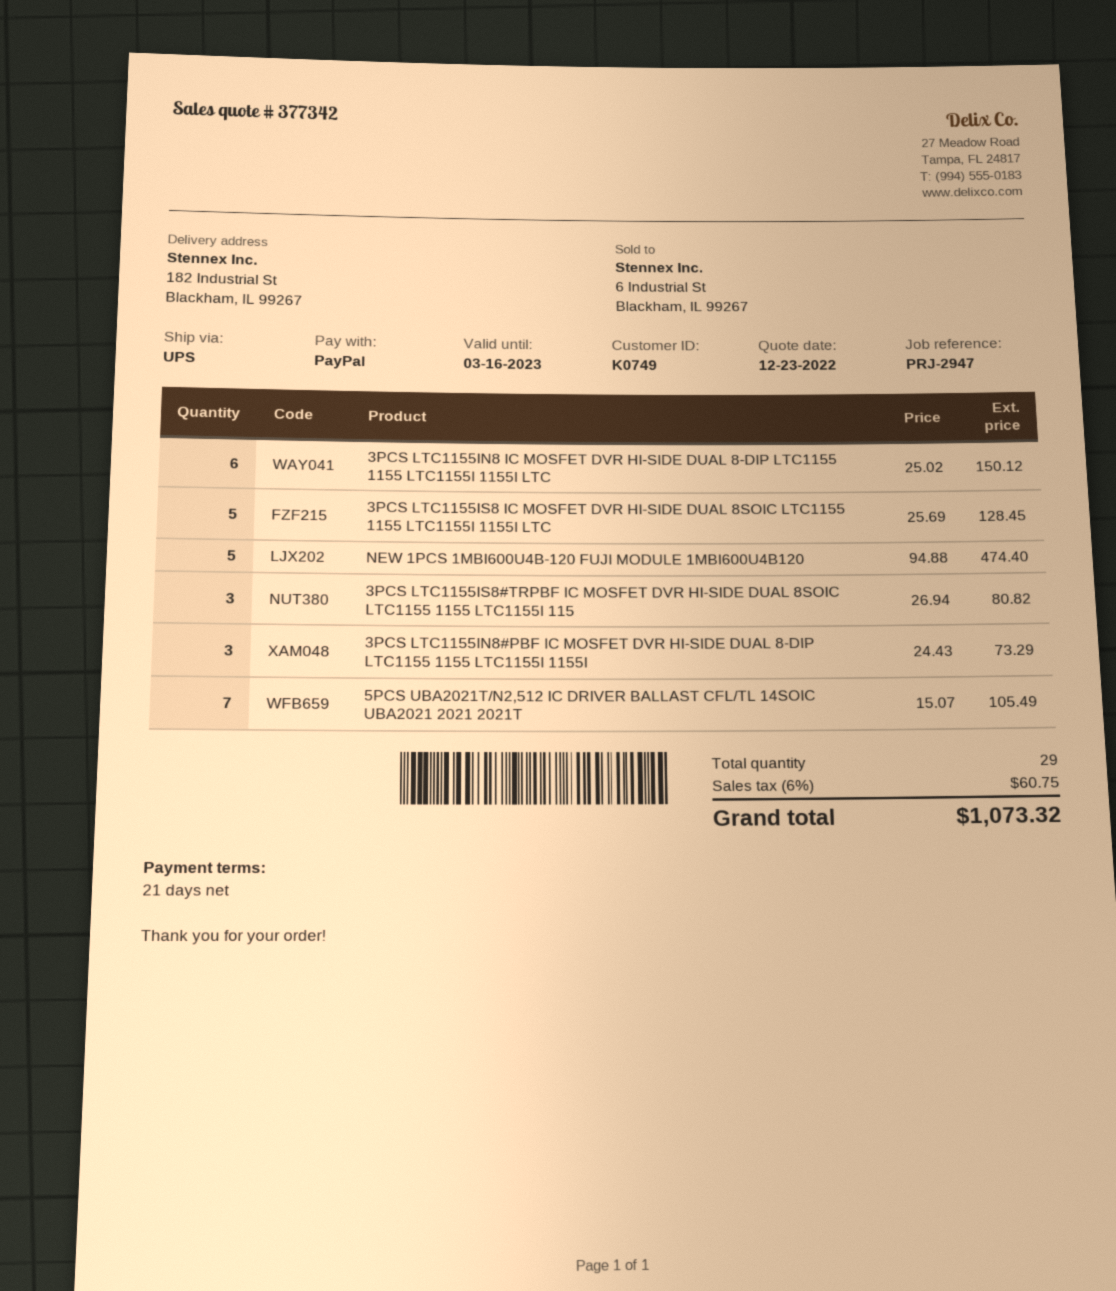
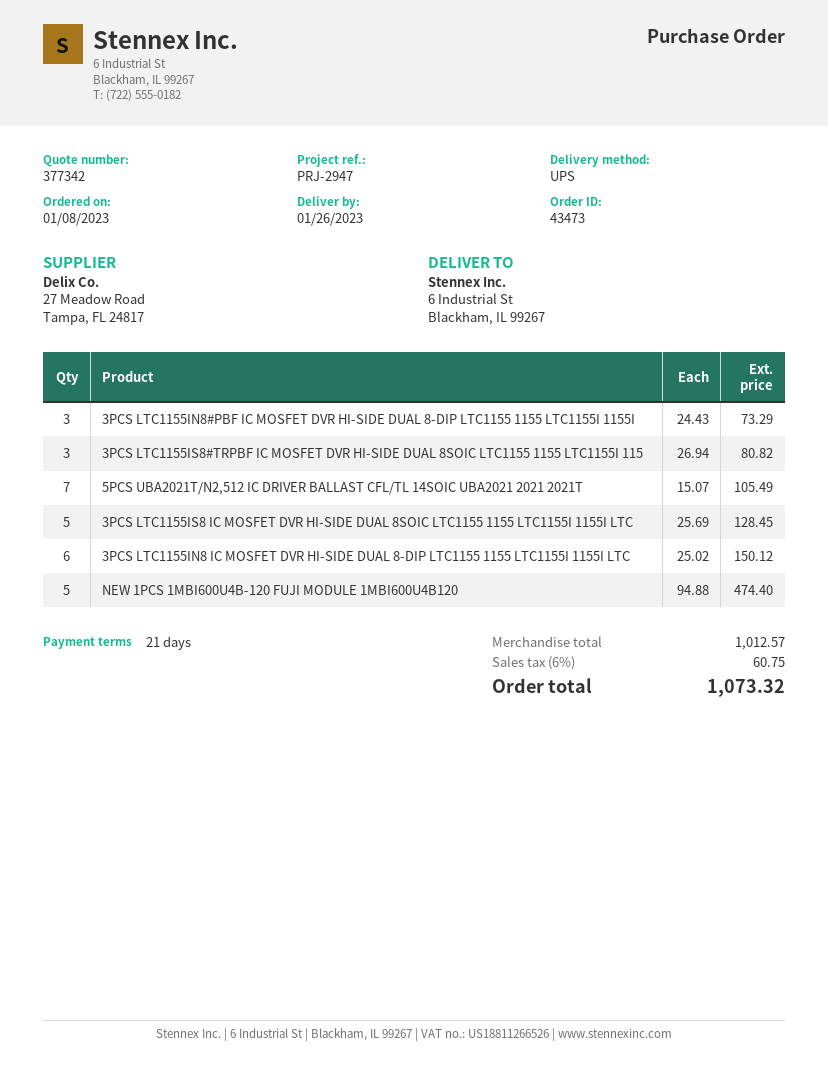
ship to: 182 Industrial St, Blackham, IL 99267 -> 6 Industrial St, Blackham, IL 99267

